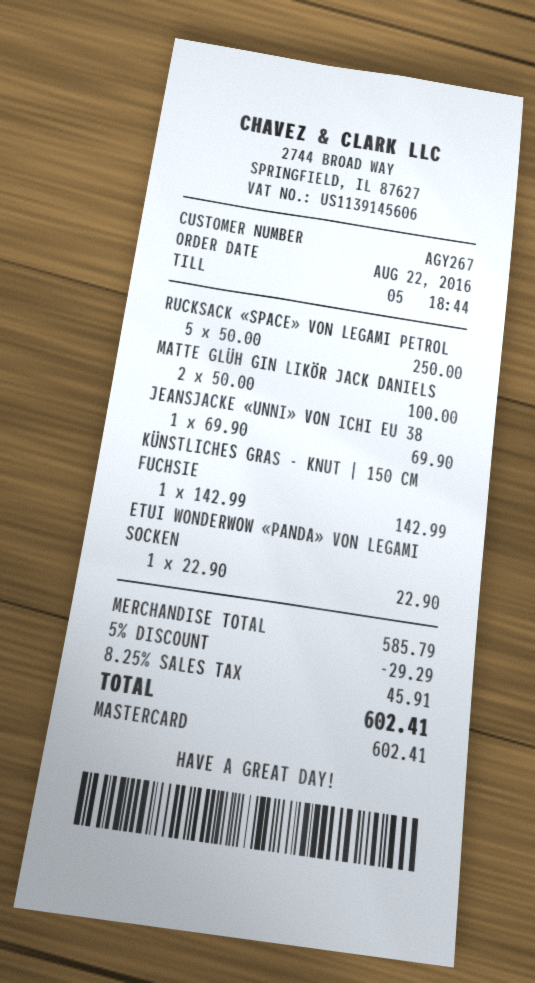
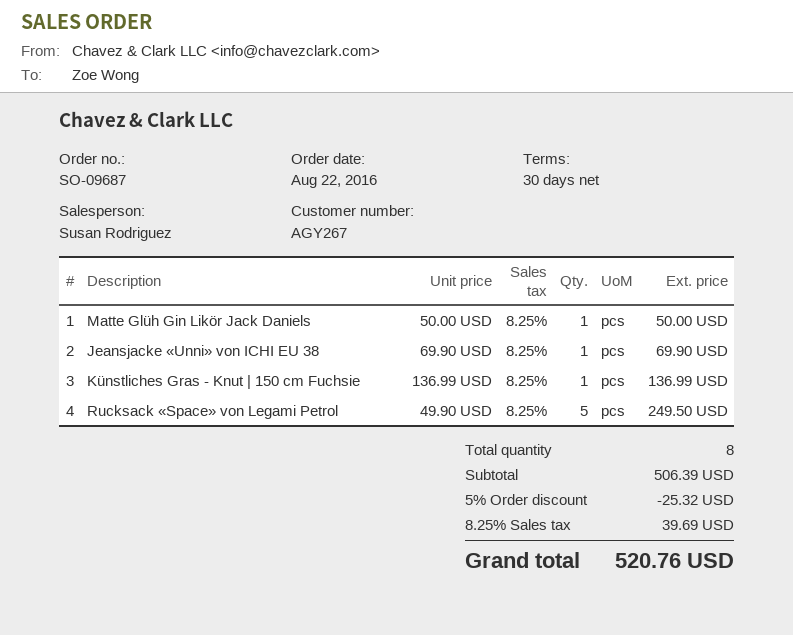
RUCKSACK «SPACE» VON LEGAMI PETROL: 5 x 50.00 = 250.00 -> 5 x 49.90 = 249.50
MATTE GLÜH GIN LIKÖR JACK DANIELS: 2 x 50.00 = 100.00 -> 1 x 50.00 = 50.00
KÜNSTLICHES GRAS - KNUT | 150 CM FUCHSIE: 1 x 142.99 = 142.99 -> 1 x 136.99 = 136.99
ETUI WONDERWOW «PANDA» VON LEGAMI SOCKEN: 1 x 22.90 = 22.90 -> none
subtotal: 585.79 -> 506.39
discount: 5% = 29.29 -> 5% = 25.32
tax: 8.25% = 45.91 -> 8.25% = 39.69
total: 602.41 -> 520.76

